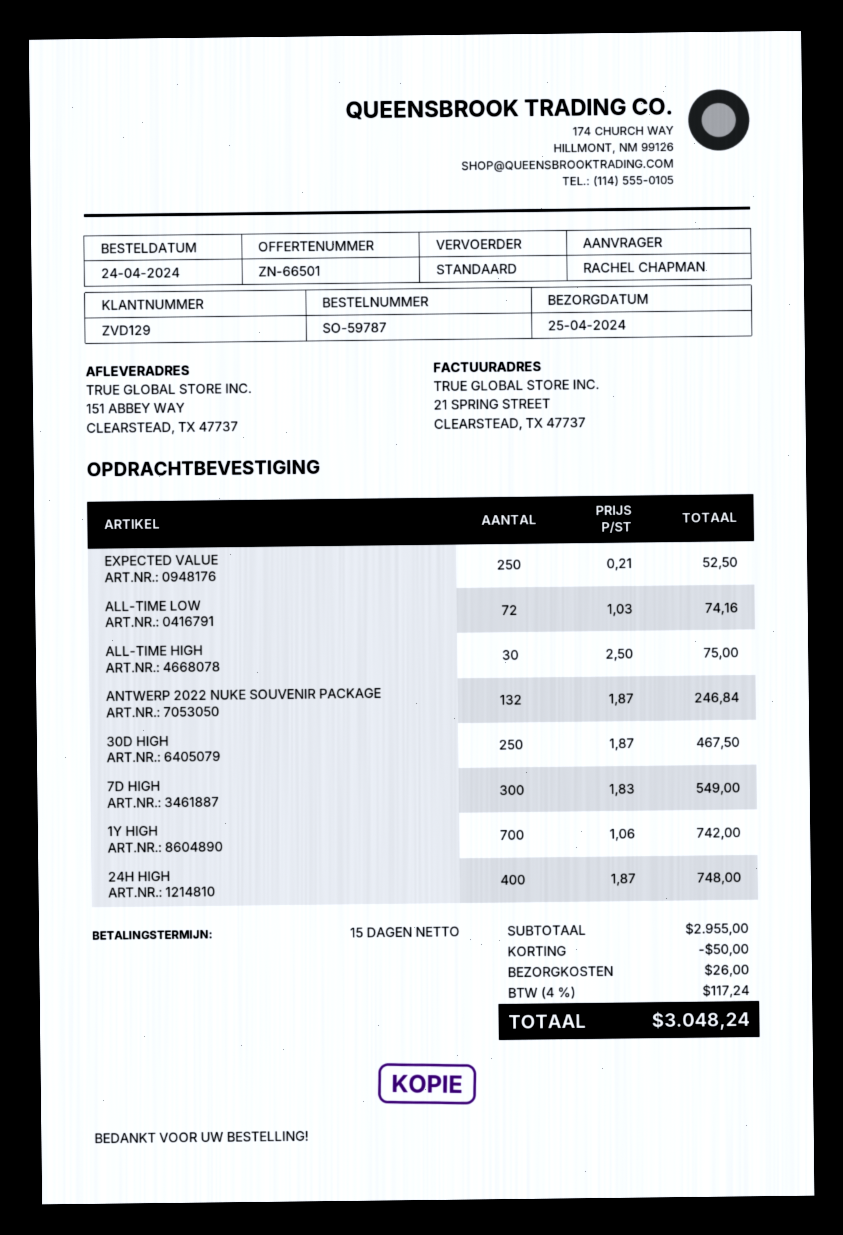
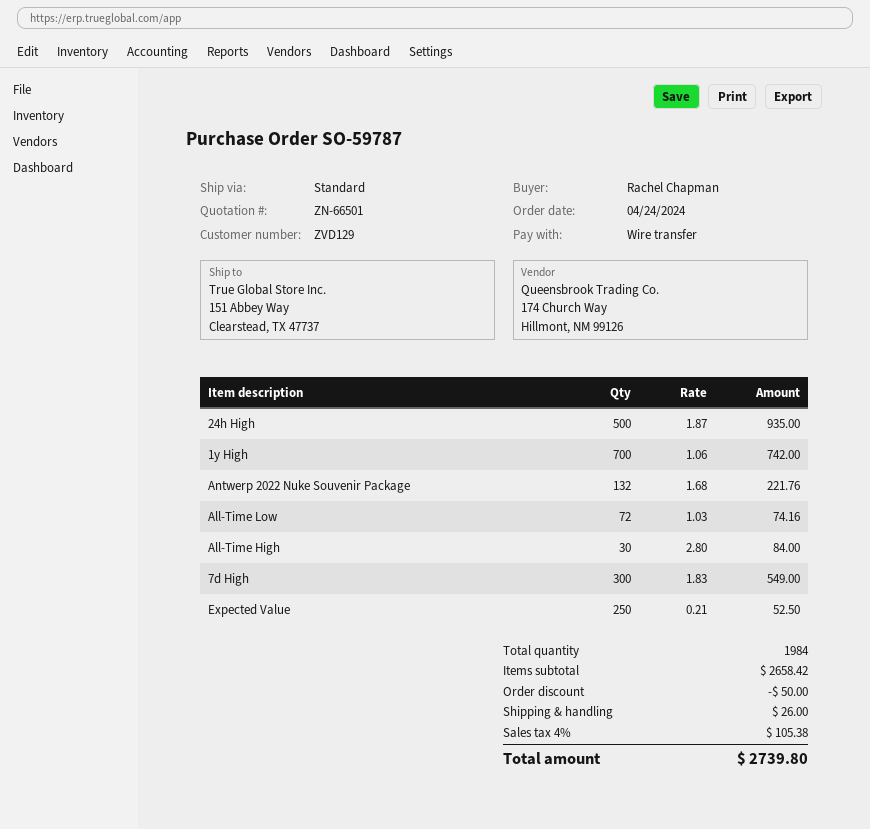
ALL-TIME HIGH: 30 x 2.50 = 75.00 -> 30 x 2.80 = 84.00
ANTWERP 2022 NUKE SOUVENIR PACKAGE: 132 x 1.87 = 246.84 -> 132 x 1.68 = 221.76
30D HIGH: 250 x 1.87 = 467.50 -> none
24H HIGH: 400 x 1.87 = 748.00 -> 500 x 1.87 = 935.00
subtotal: 2955.00 -> 2658.42
tax: 4% = 117.24 -> 4% = 105.38
total: 3048.24 -> 2739.80

